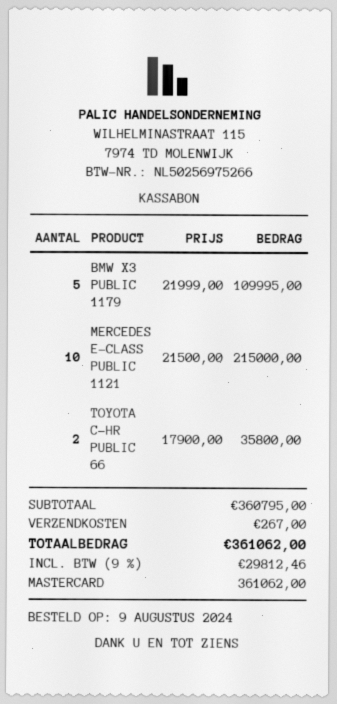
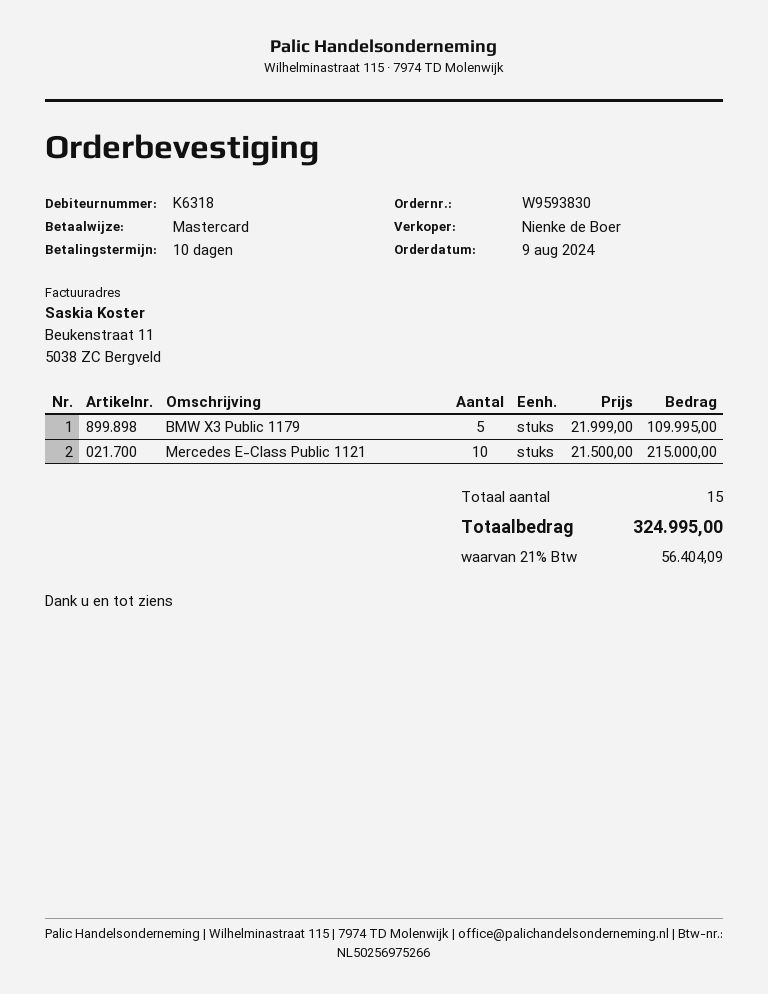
TOYOTA C-HR PUBLIC 66: 2 x 17900.00 = 35800.00 -> none
shipping: 267.00 -> none
tax: 9% = 29812.46 -> 21% = 56404.09
total: 361062.00 -> 324995.00

